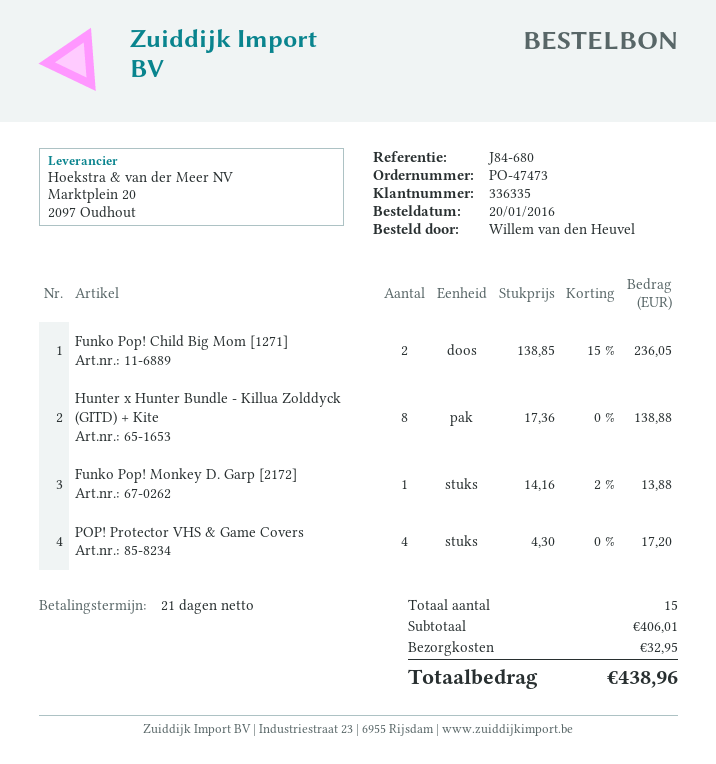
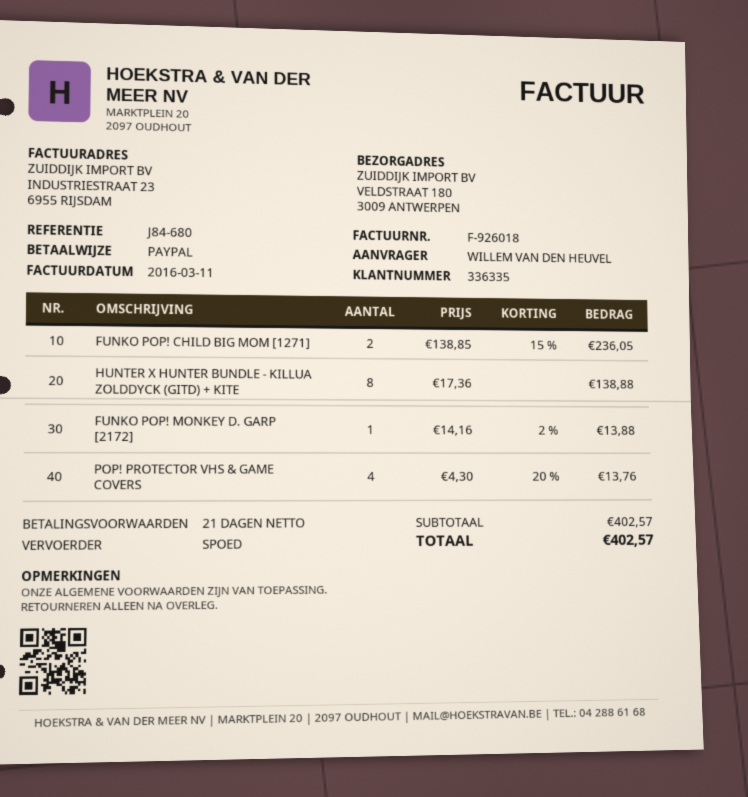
POP! Protector VHS & Game Covers: 4 x 4.30 = 17.20 -> 4 x 4.30 - 20% = 13.76
subtotal: 406.01 -> 402.57
shipping: 32.95 -> none
total: 438.96 -> 402.57

